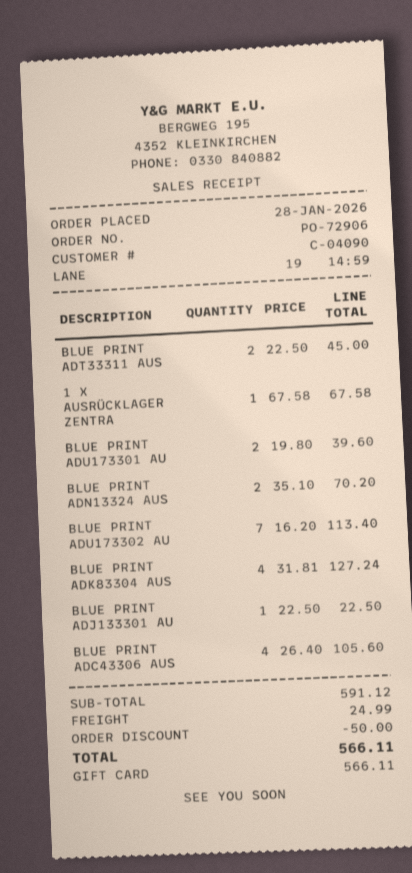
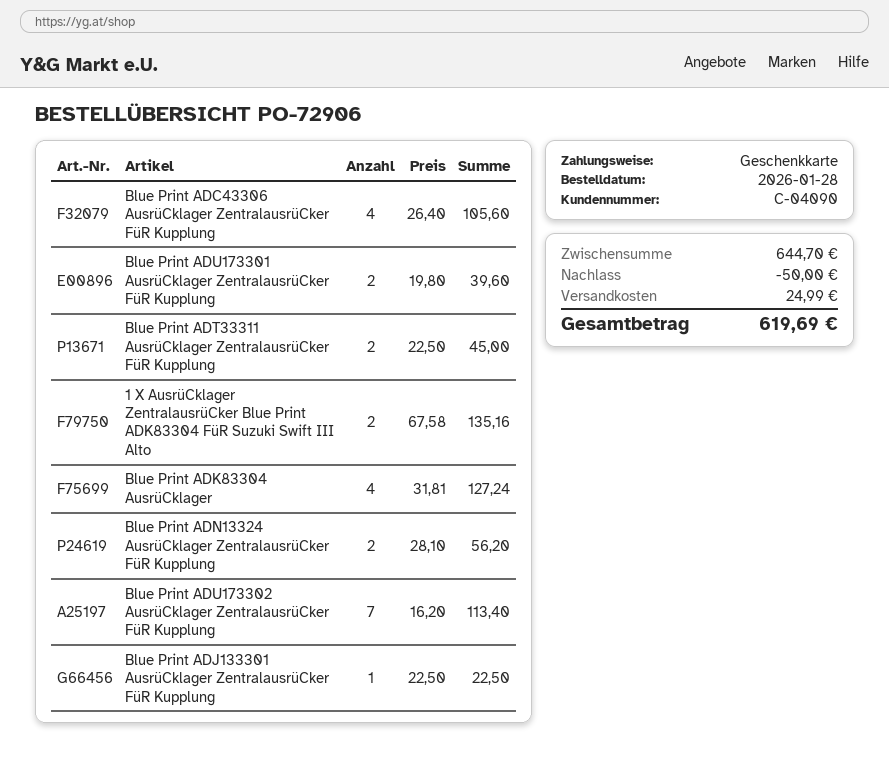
1 X AUSRÜCKLAGER ZENTRA: 1 x 67.58 = 67.58 -> 2 x 67.58 = 135.16
BLUE PRINT ADN13324 AUS: 2 x 35.10 = 70.20 -> 2 x 28.10 = 56.20
subtotal: 591.12 -> 644.70
total: 566.11 -> 619.69

